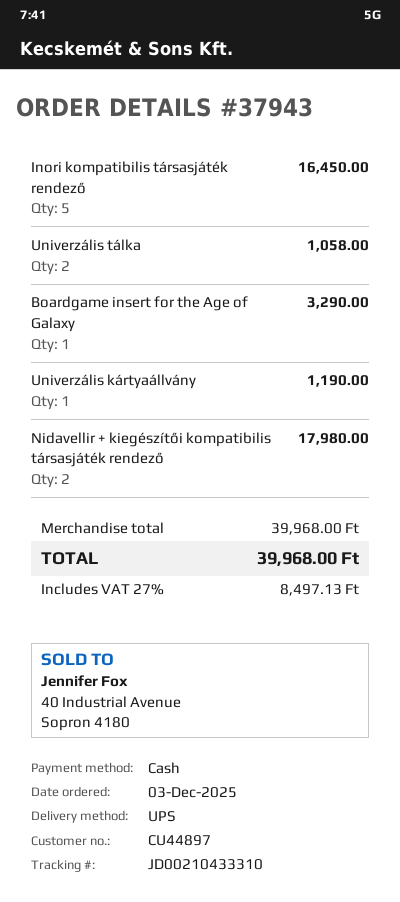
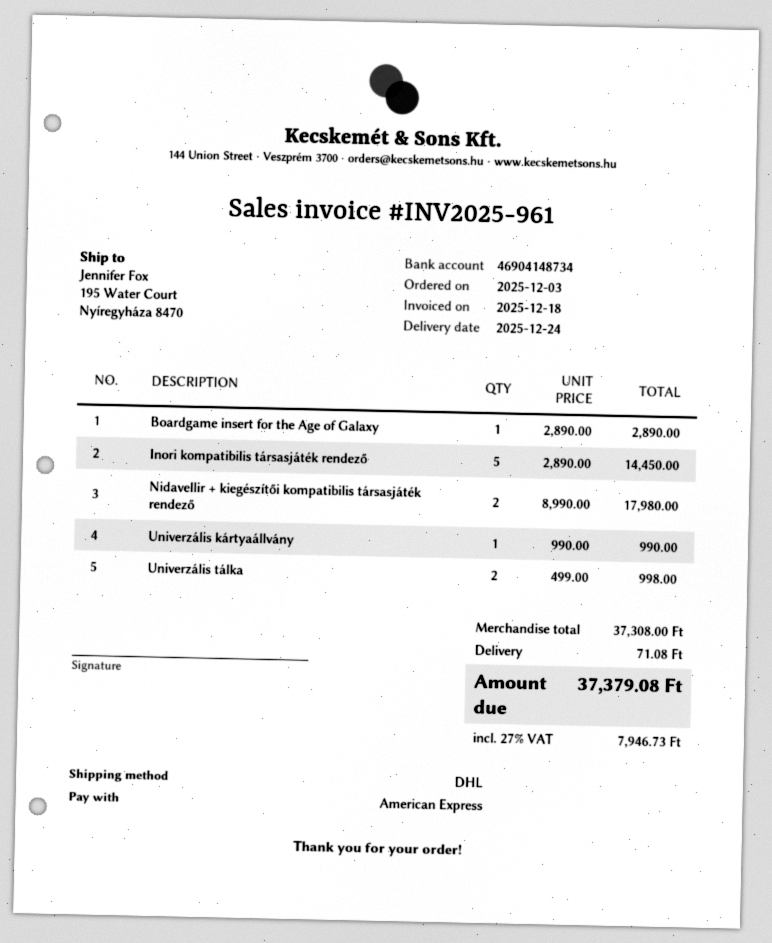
payment method: cash -> American Express
shipping method: UPS -> DHL
Inori kompatibilis társasjáték rendező: 5 for 16450.00 -> 5 for 14450.00
Univerzális tálka: 2 for 1058.00 -> 2 for 998.00
Boardgame insert for the Age of Galaxy: 1 for 3290.00 -> 1 for 2890.00
Univerzális kártyaállvány: 1 for 1190.00 -> 1 for 990.00
subtotal: 39968.00 -> 37308.00
shipping: none -> 71.08
tax: 27% = 8497.13 -> 27% = 7946.73
total: 39968.00 -> 37379.08

